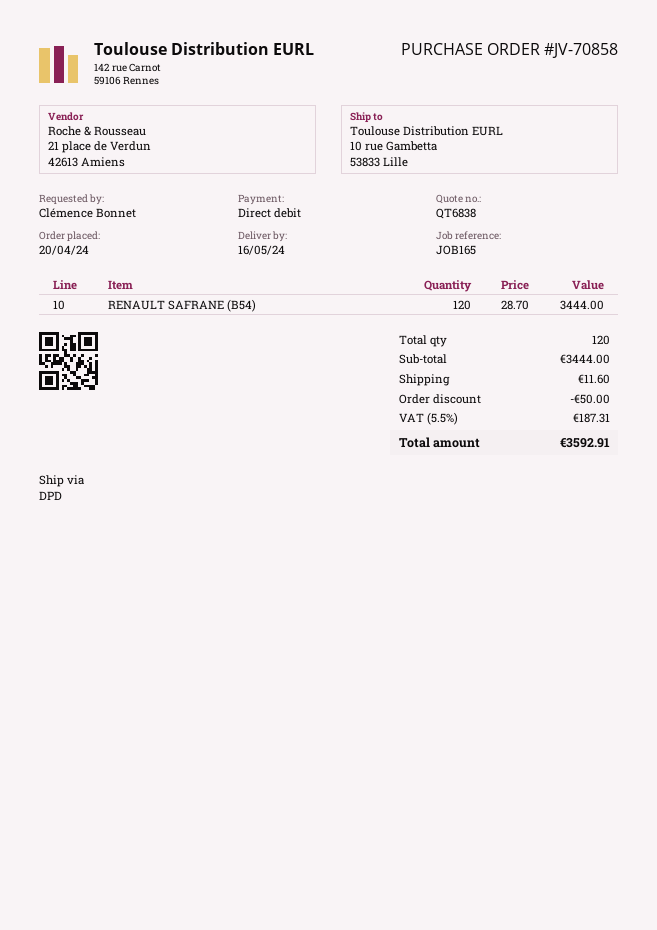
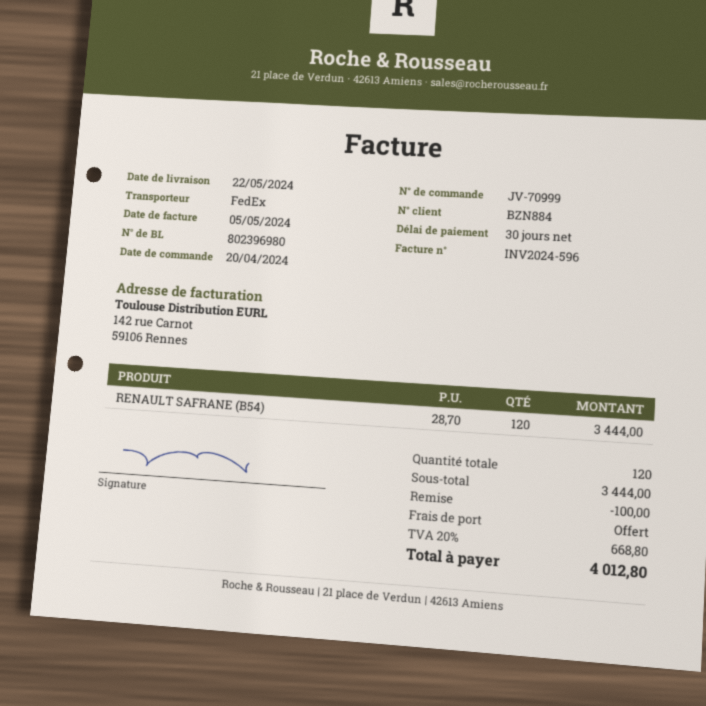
order number: JV-70858 -> JV-70999
delivery date: 2024-05-16 -> 2024-05-22
shipping method: DPD -> FedEx
discount: 50.00 -> 100.00
shipping: 11.60 -> 0.00
tax: 5.5% = 187.31 -> 20% = 668.80
total: 3592.91 -> 4012.80

